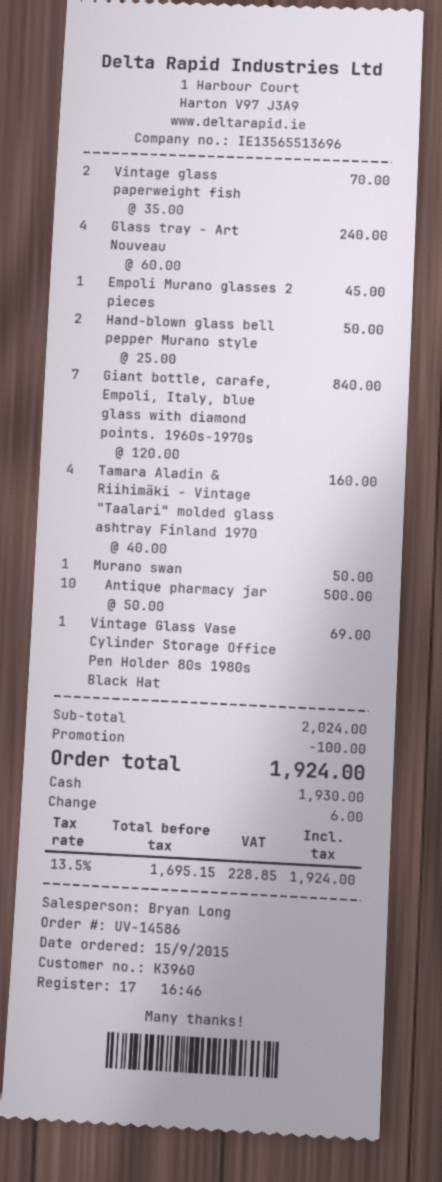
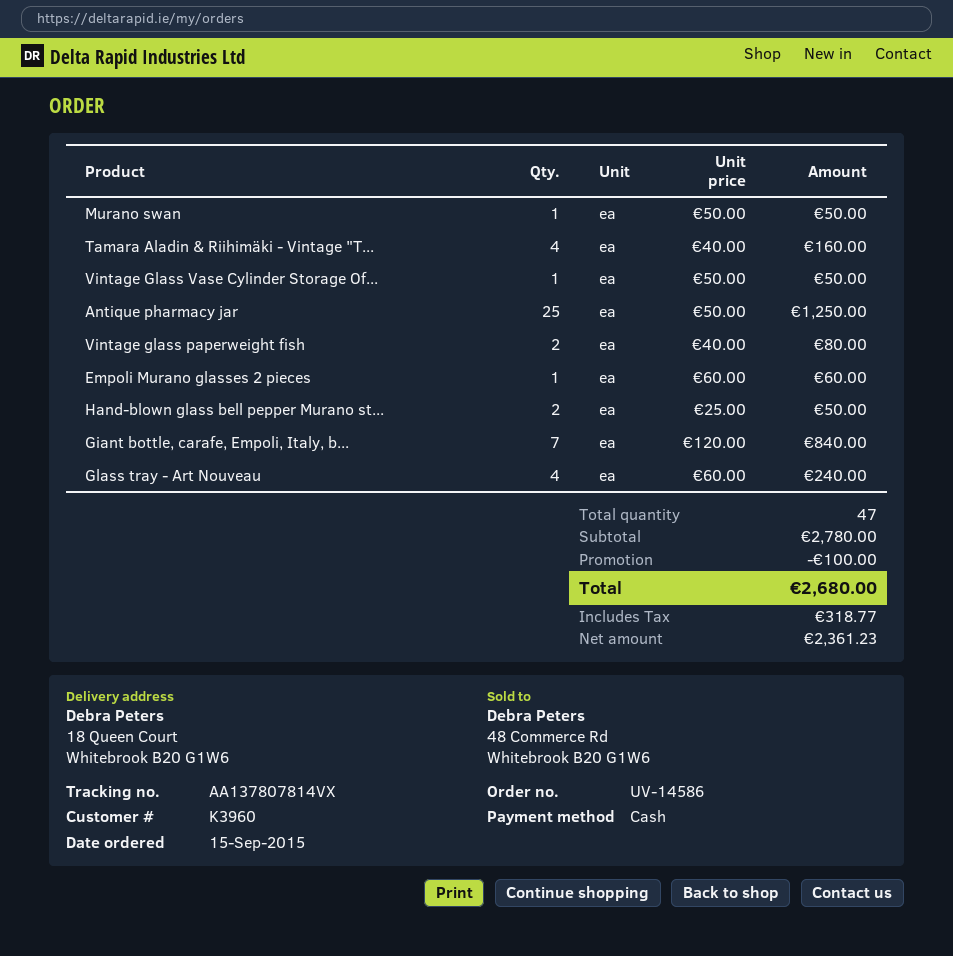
Vintage glass paperweight fish: 2 x 35.00 = 70.00 -> 2 x 40.00 = 80.00
Empoli Murano glasses 2 pieces: 1 x 45.00 = 45.00 -> 1 x 60.00 = 60.00
Antique pharmacy jar: 10 x 50.00 = 500.00 -> 25 x 50.00 = 1250.00
Vintage Glass Vase Cylinder Storage Office Pen Holder 80s 1980s Black Hat: 1 x 69.00 = 69.00 -> 1 x 50.00 = 50.00
subtotal: 2024.00 -> 2780.00
net: 1695.15 -> 2361.23
tax: 228.85 -> 318.77
total: 1924.00 -> 2680.00

